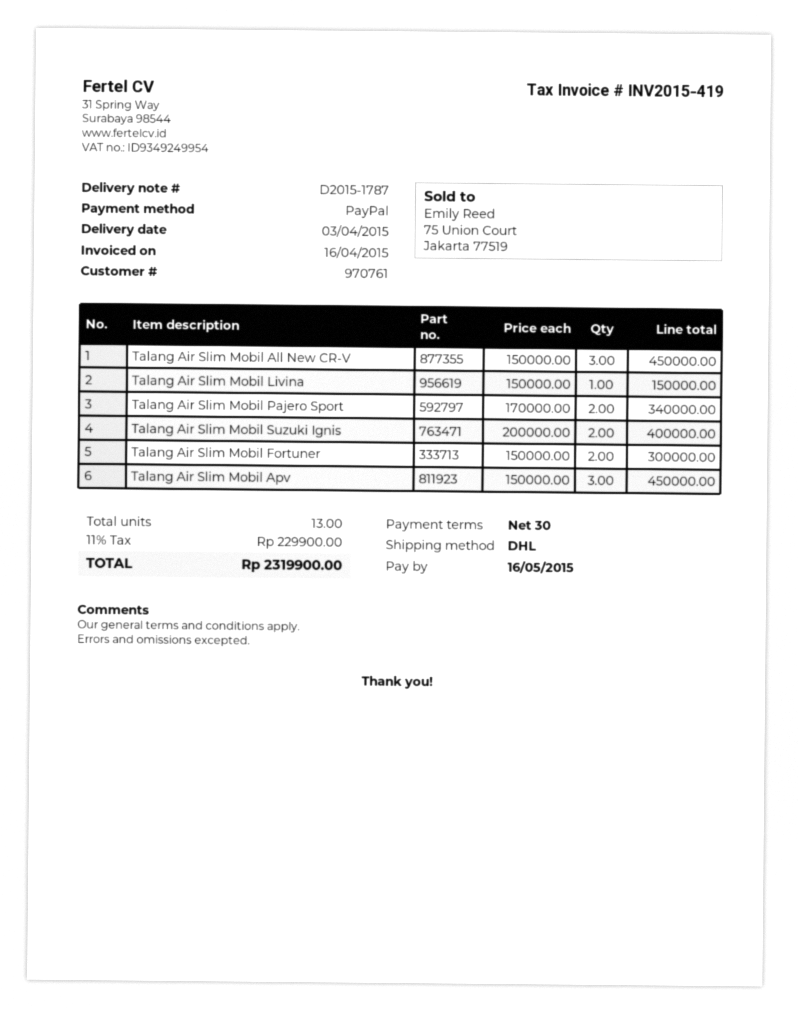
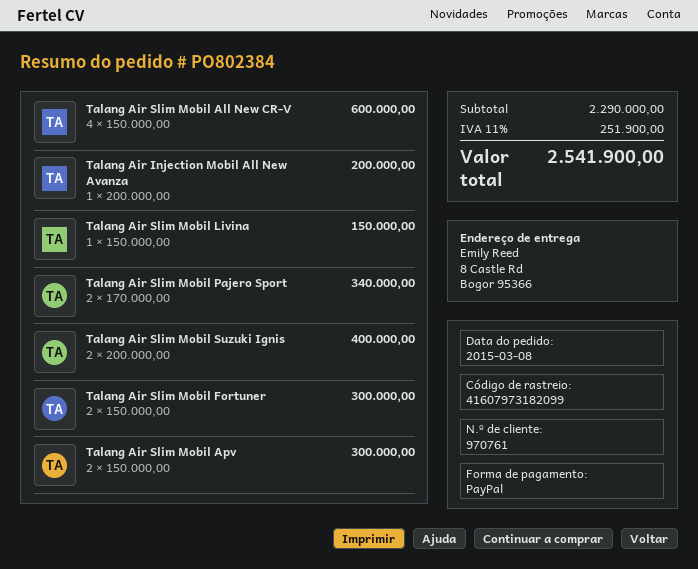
Talang Air Slim Mobil All New CR-V: 3 x 150000.00 = 450000.00 -> 4 x 150000.00 = 600000.00
Talang Air Slim Mobil Apv: 3 x 150000.00 = 450000.00 -> 2 x 150000.00 = 300000.00
Talang Air Injection Mobil All New Avanza: none -> 1 x 200000.00 = 200000.00
tax: 11% = 229900.00 -> 11% = 251900.00
total: 2319900.00 -> 2541900.00

